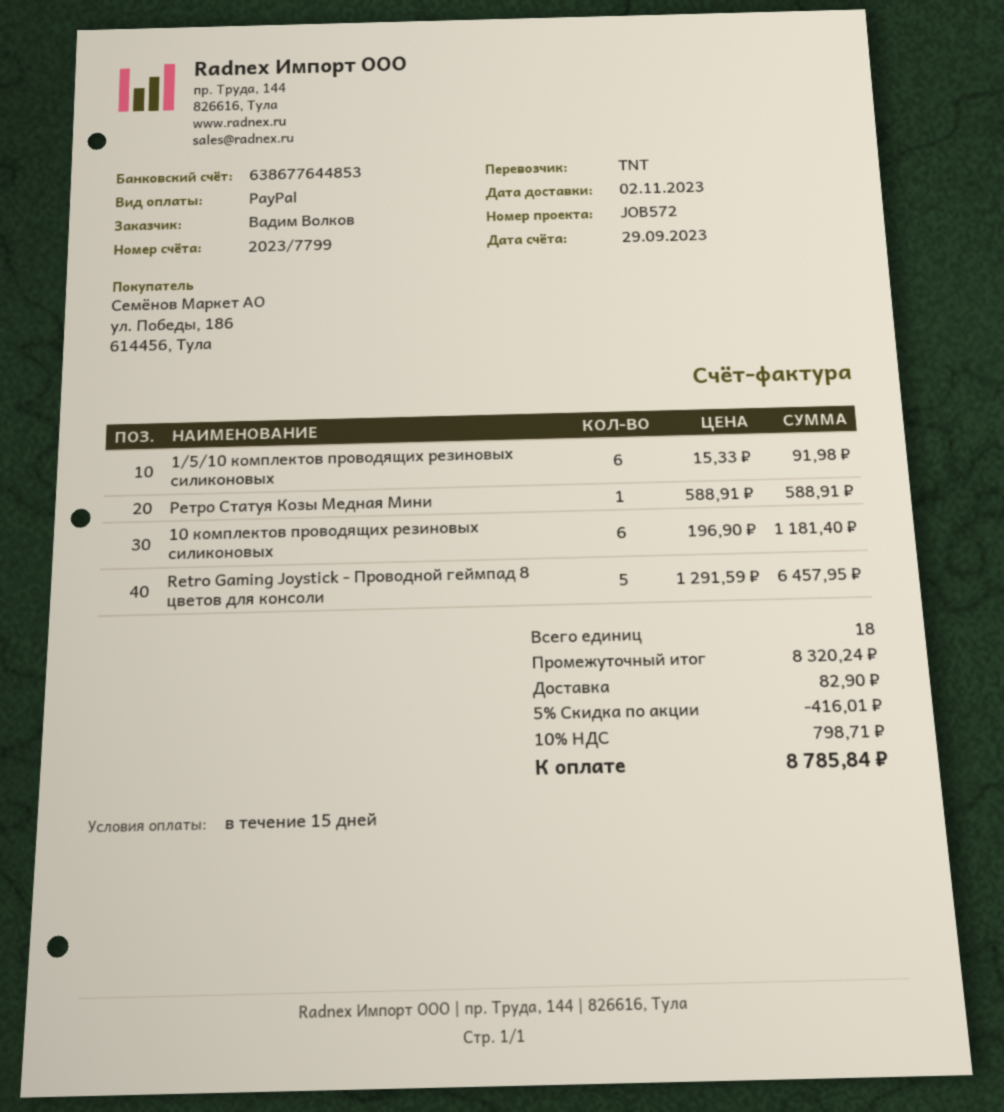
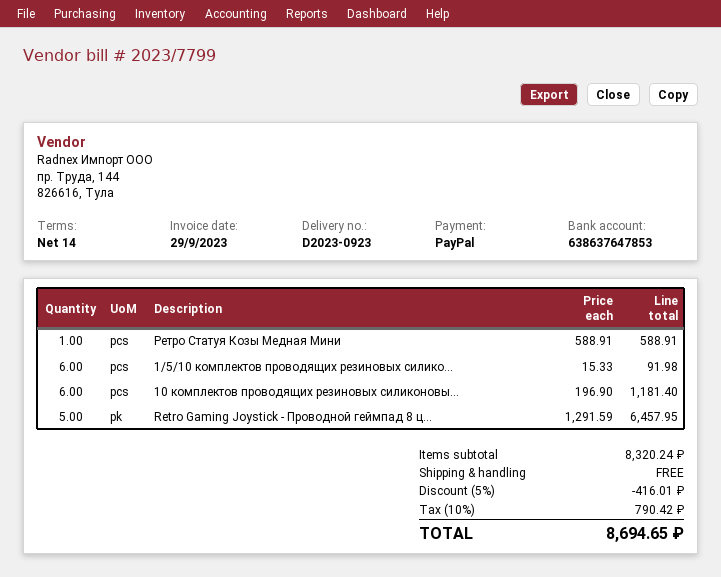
payment terms: 15 days -> 14 days
bank account: 638677644853 -> 638637647853
shipping: 82.90 -> 0.00
tax: 10% = 798.71 -> 10% = 790.42
total: 8785.84 -> 8694.65

